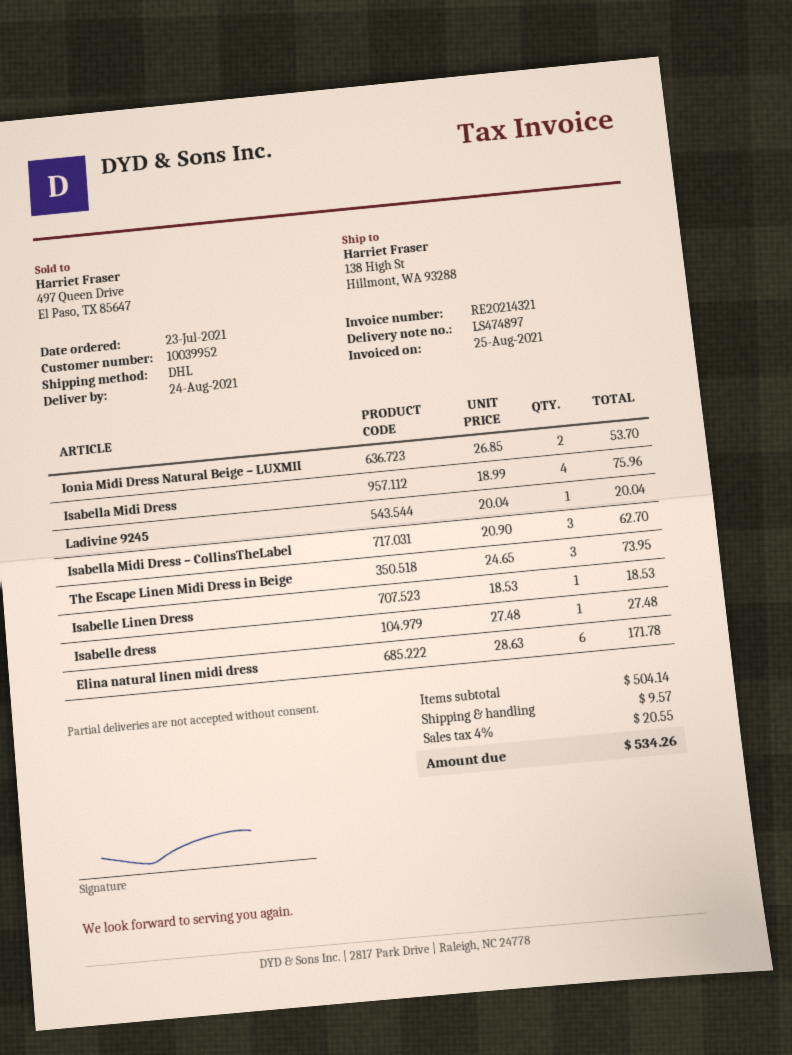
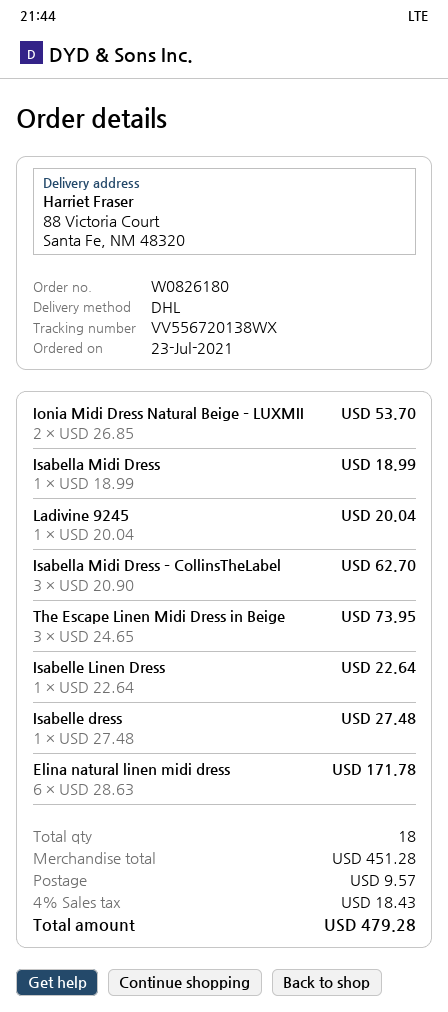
ship to: 138 High St, Hillmont, WA 93288 -> 88 Victoria Court, Santa Fe, NM 48320
Isabella Midi Dress: 4 x 18.99 = 75.96 -> 1 x 18.99 = 18.99
Isabelle Linen Dress: 1 x 18.53 = 18.53 -> 1 x 22.64 = 22.64
subtotal: 504.14 -> 451.28
tax: 4% = 20.55 -> 4% = 18.43
total: 534.26 -> 479.28

